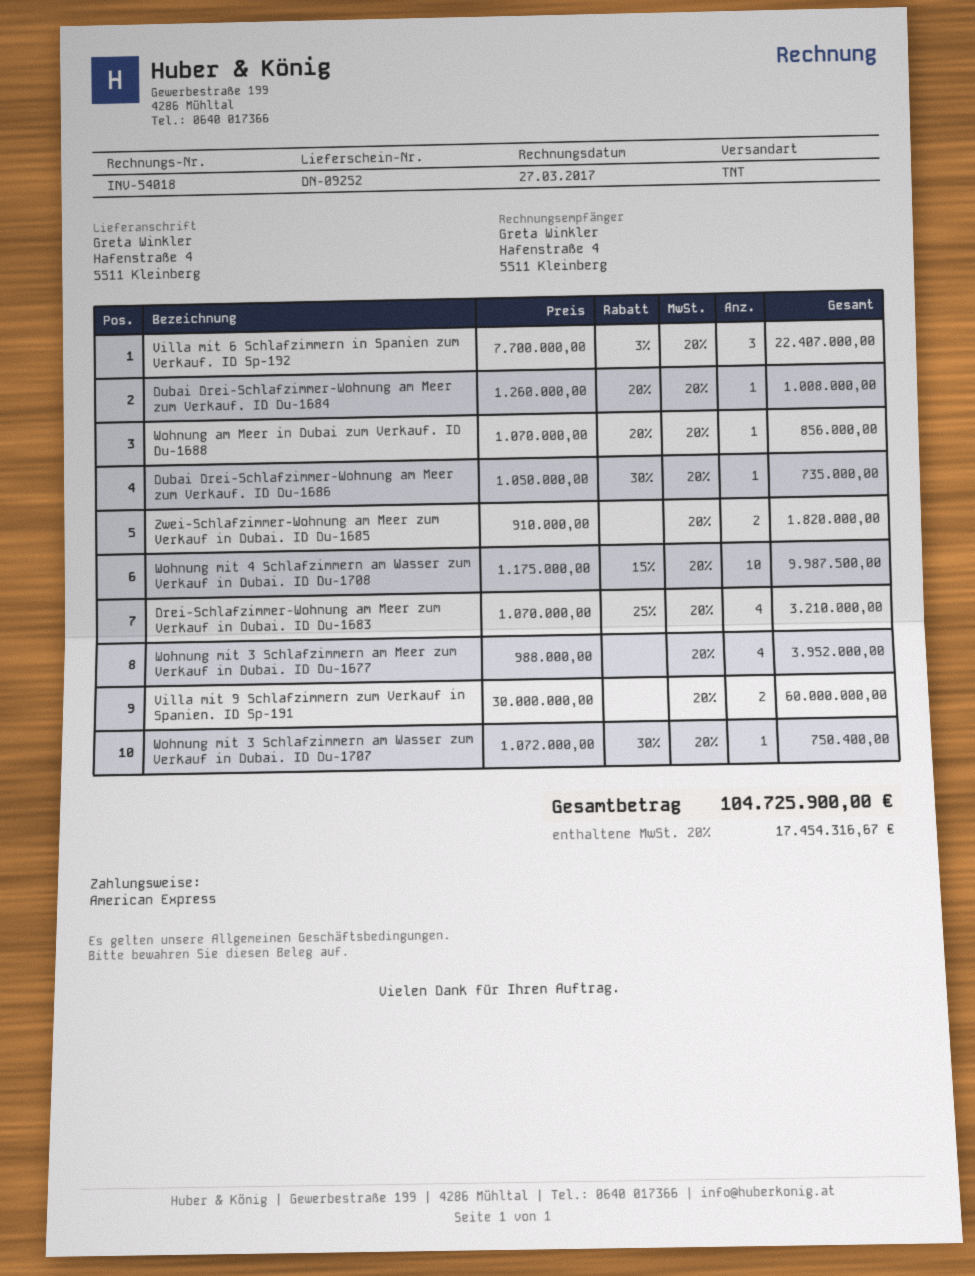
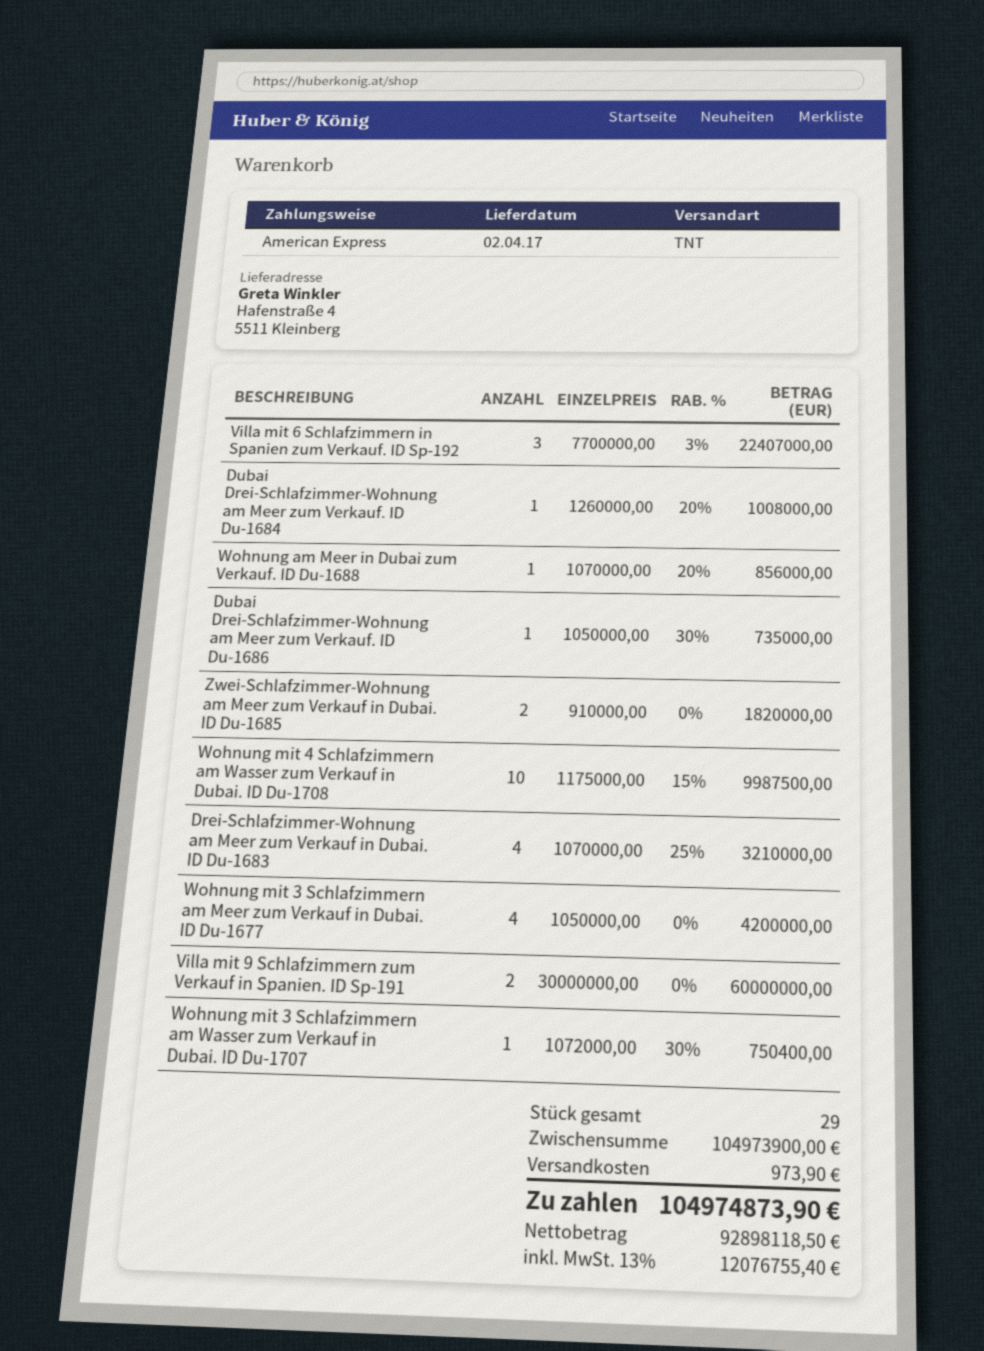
Wohnung mit 3 Schlafzimmern am Meer zum Verkauf in Dubai. ID Du-1677: 4 x 988000.00 = 3952000.00 -> 4 x 1050000.00 = 4200000.00
shipping: none -> 973.90
tax: 20% = 17454316.67 -> 13% = 12076755.40
total: 104725900.00 -> 104974873.90

